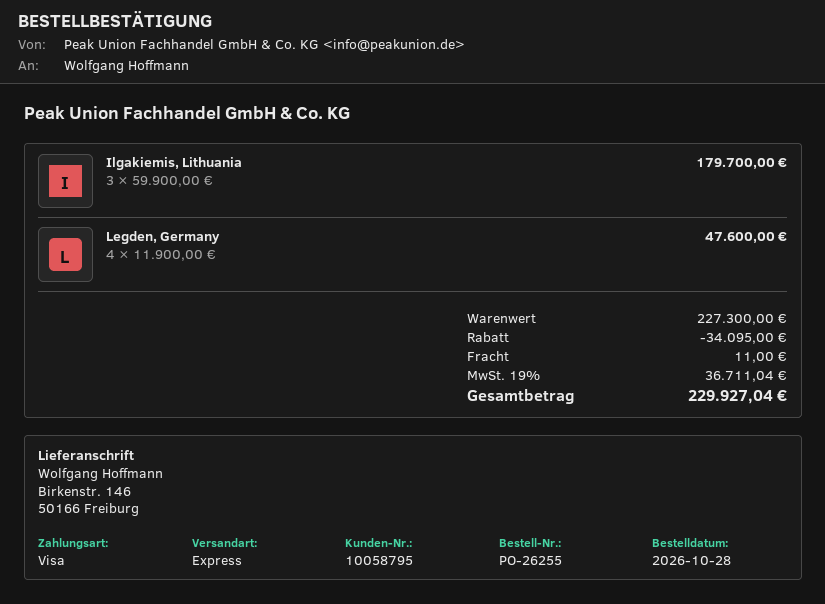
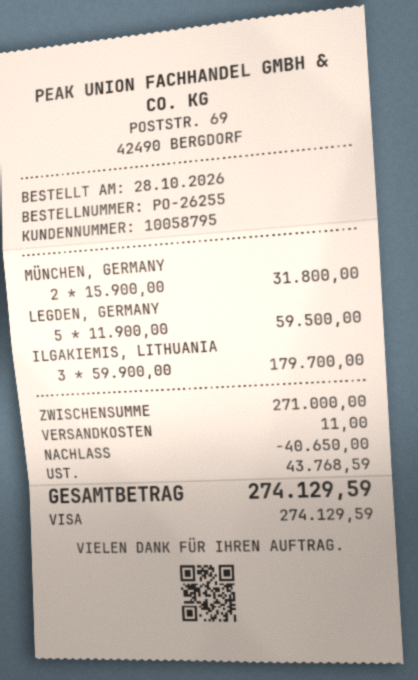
Legden, Germany: 4 x 11900.00 = 47600.00 -> 5 x 11900.00 = 59500.00
MÜNCHEN, GERMANY: none -> 2 x 15900.00 = 31800.00
subtotal: 227300.00 -> 271000.00
discount: 34095.00 -> 40650.00
tax: 36711.04 -> 43768.59
total: 229927.04 -> 274129.59

